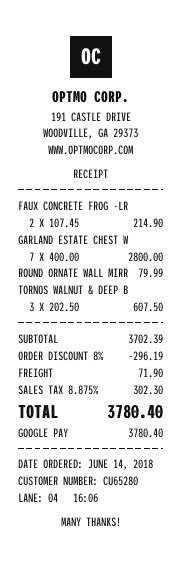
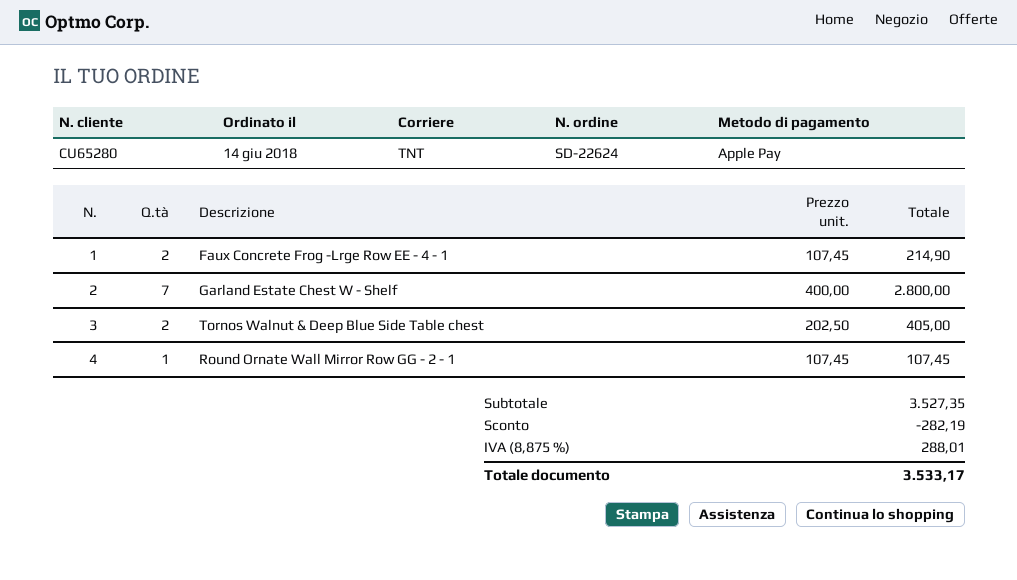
payment method: Google Pay -> Apple Pay
ROUND ORNATE WALL MIRR: 1 x 79.99 = 79.99 -> 1 x 107.45 = 107.45
TORNOS WALNUT & DEEP B: 3 x 202.50 = 607.50 -> 2 x 202.50 = 405.00
subtotal: 3702.39 -> 3527.35
discount: 296.19 -> 282.19
shipping: 71.90 -> none
tax: 8.875% = 302.30 -> 8.875% = 288.01
total: 3780.40 -> 3533.17

